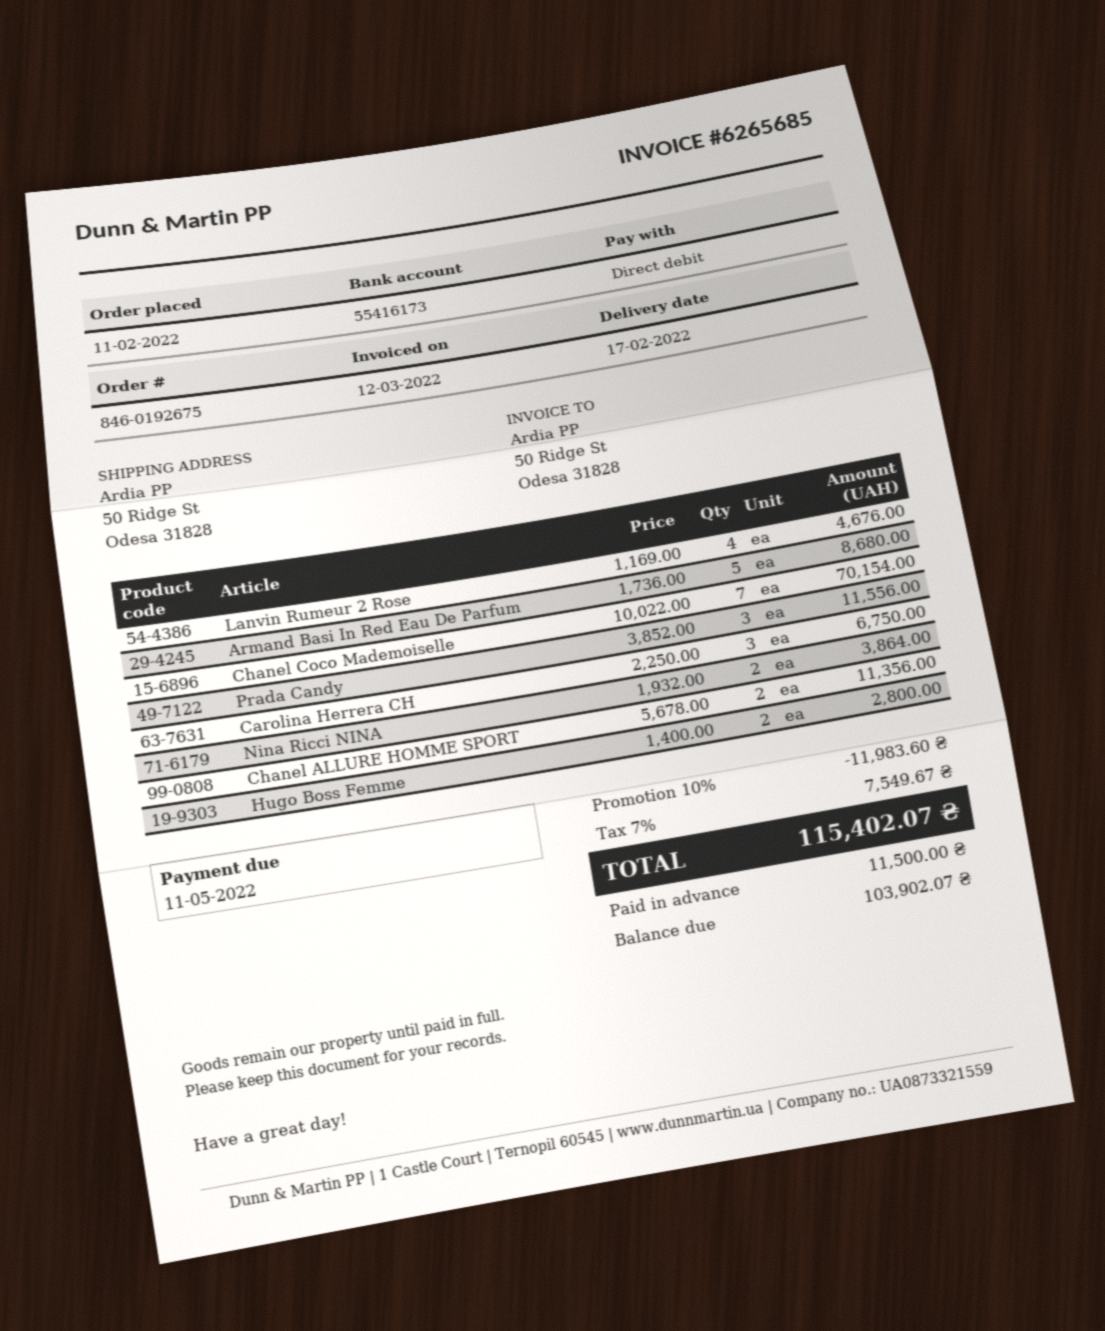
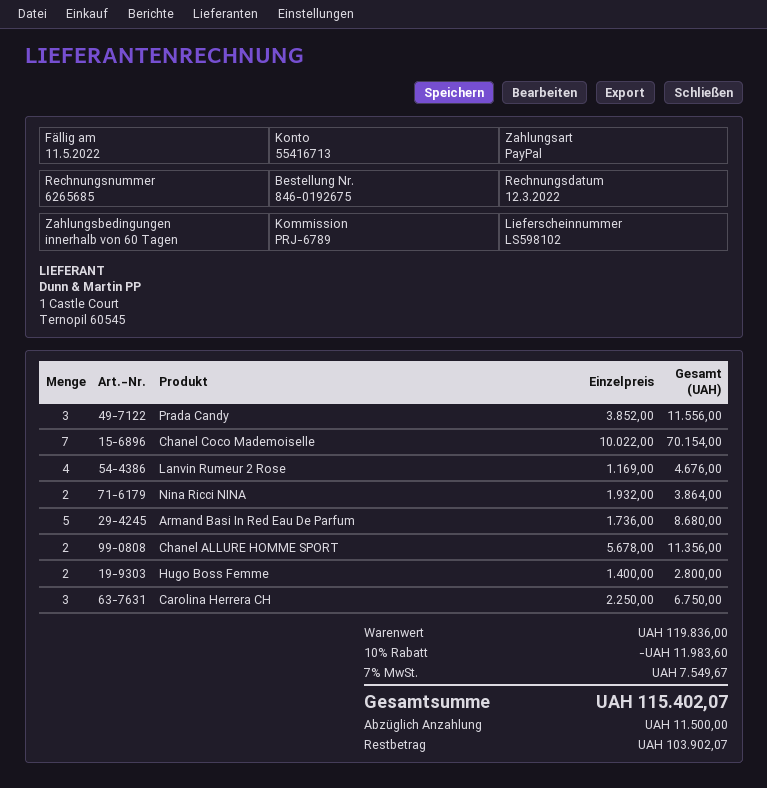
payment method: direct debit -> PayPal
bank account: 55416173 -> 55416713

